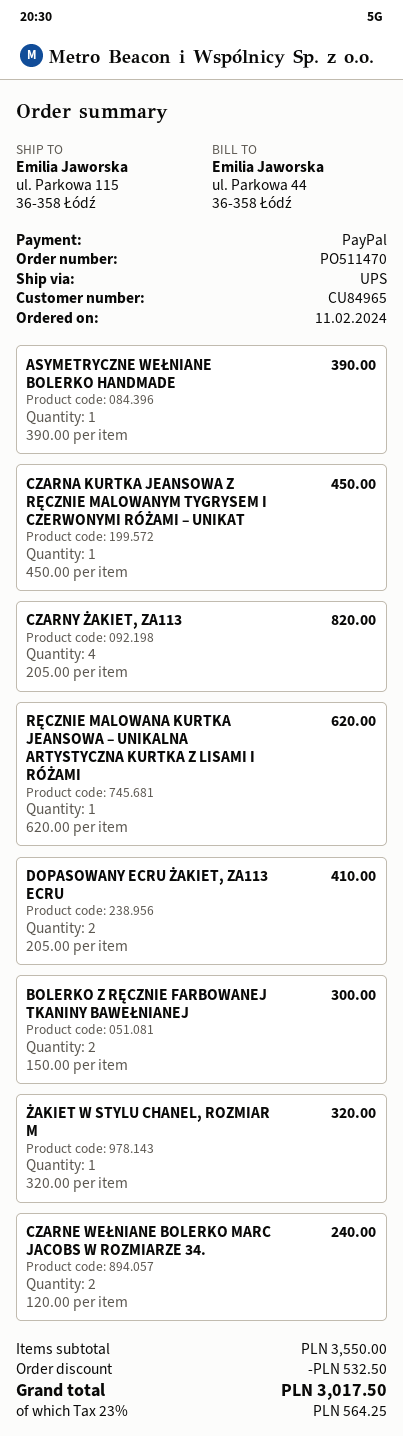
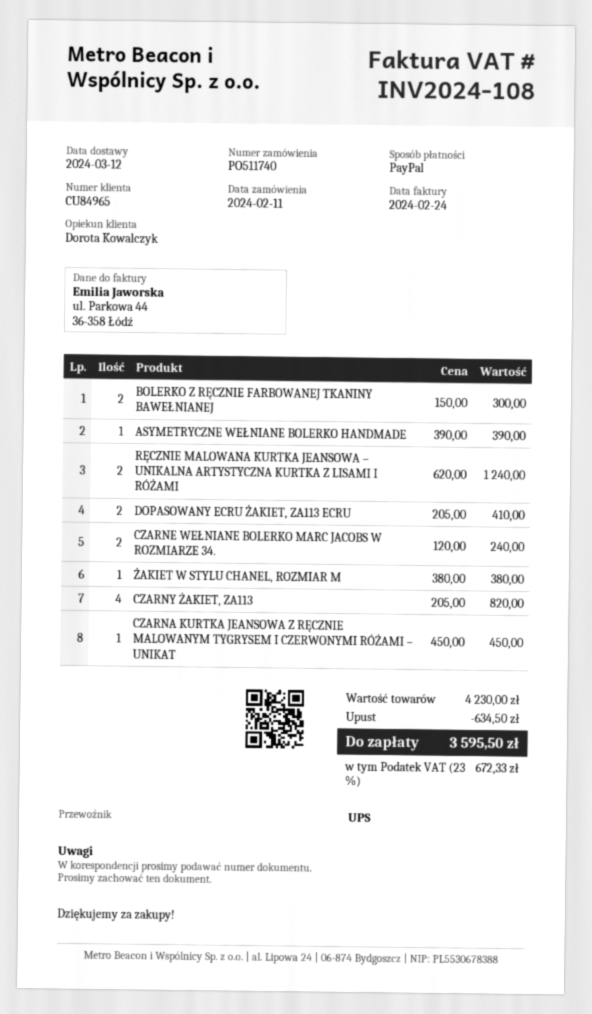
order number: PO511470 -> PO511740
RĘCZNIE MALOWANA KURTKA JEANSOWA – UNIKALNA ARTYSTYCZNA KURTKA Z LISAMI I RÓŻAMI: 1 x 620.00 = 620.00 -> 2 x 620.00 = 1240.00
ŻAKIET W STYLU CHANEL, ROZMIAR M: 1 x 320.00 = 320.00 -> 1 x 380.00 = 380.00
subtotal: 3550.00 -> 4230.00
discount: 532.50 -> 634.50
tax: 23% = 564.25 -> 23% = 672.33
total: 3017.50 -> 3595.50

